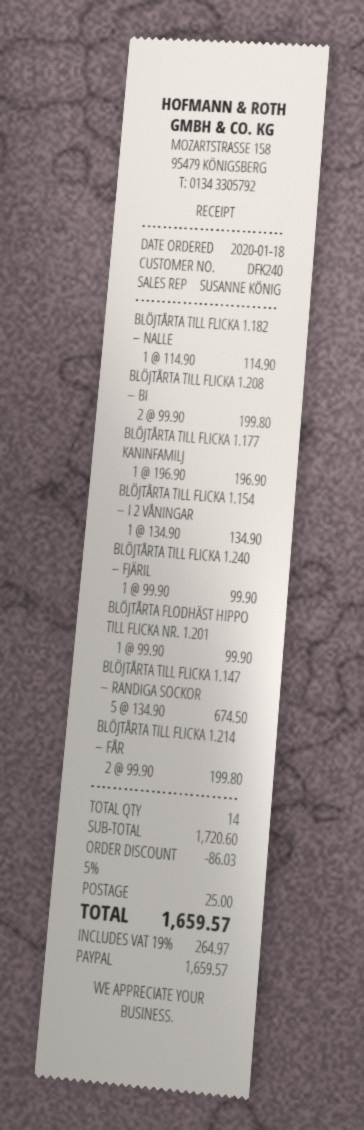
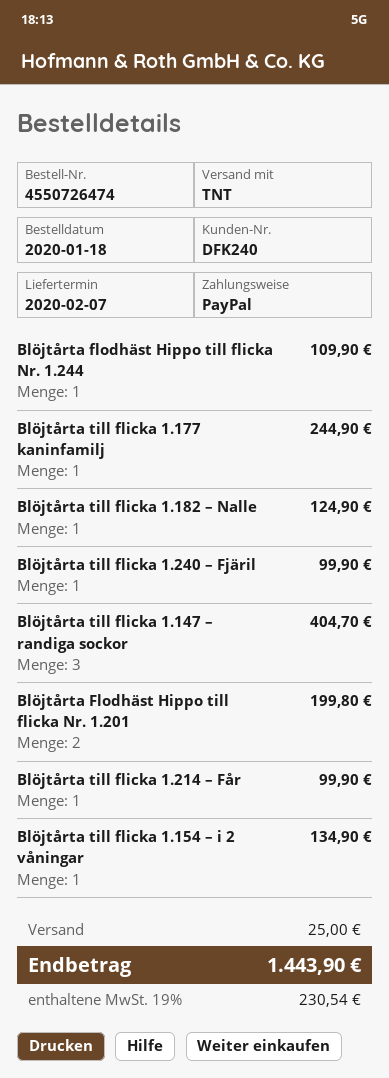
BLÖJTÅRTA TILL FLICKA 1.182 – NALLE: 1 for 114.90 -> 1 for 124.90
BLÖJTÅRTA TILL FLICKA 1.208 – BI: 2 for 199.80 -> none
BLÖJTÅRTA TILL FLICKA 1.177 KANINFAMILJ: 1 for 196.90 -> 1 for 244.90
BLÖJTÅRTA FLODHÄST HIPPO TILL FLICKA NR. 1.201: 1 for 99.90 -> 2 for 199.80
BLÖJTÅRTA TILL FLICKA 1.147 – RANDIGA SOCKOR: 5 for 674.50 -> 3 for 404.70
BLÖJTÅRTA TILL FLICKA 1.214 – FÅR: 2 for 199.80 -> 1 for 99.90
Blöjtårta flodhäst Hippo till flicka Nr. 1.244: none -> 1 for 109.90
discount: 5% = 86.03 -> none
tax: 19% = 264.97 -> 19% = 230.54
total: 1659.57 -> 1443.90

